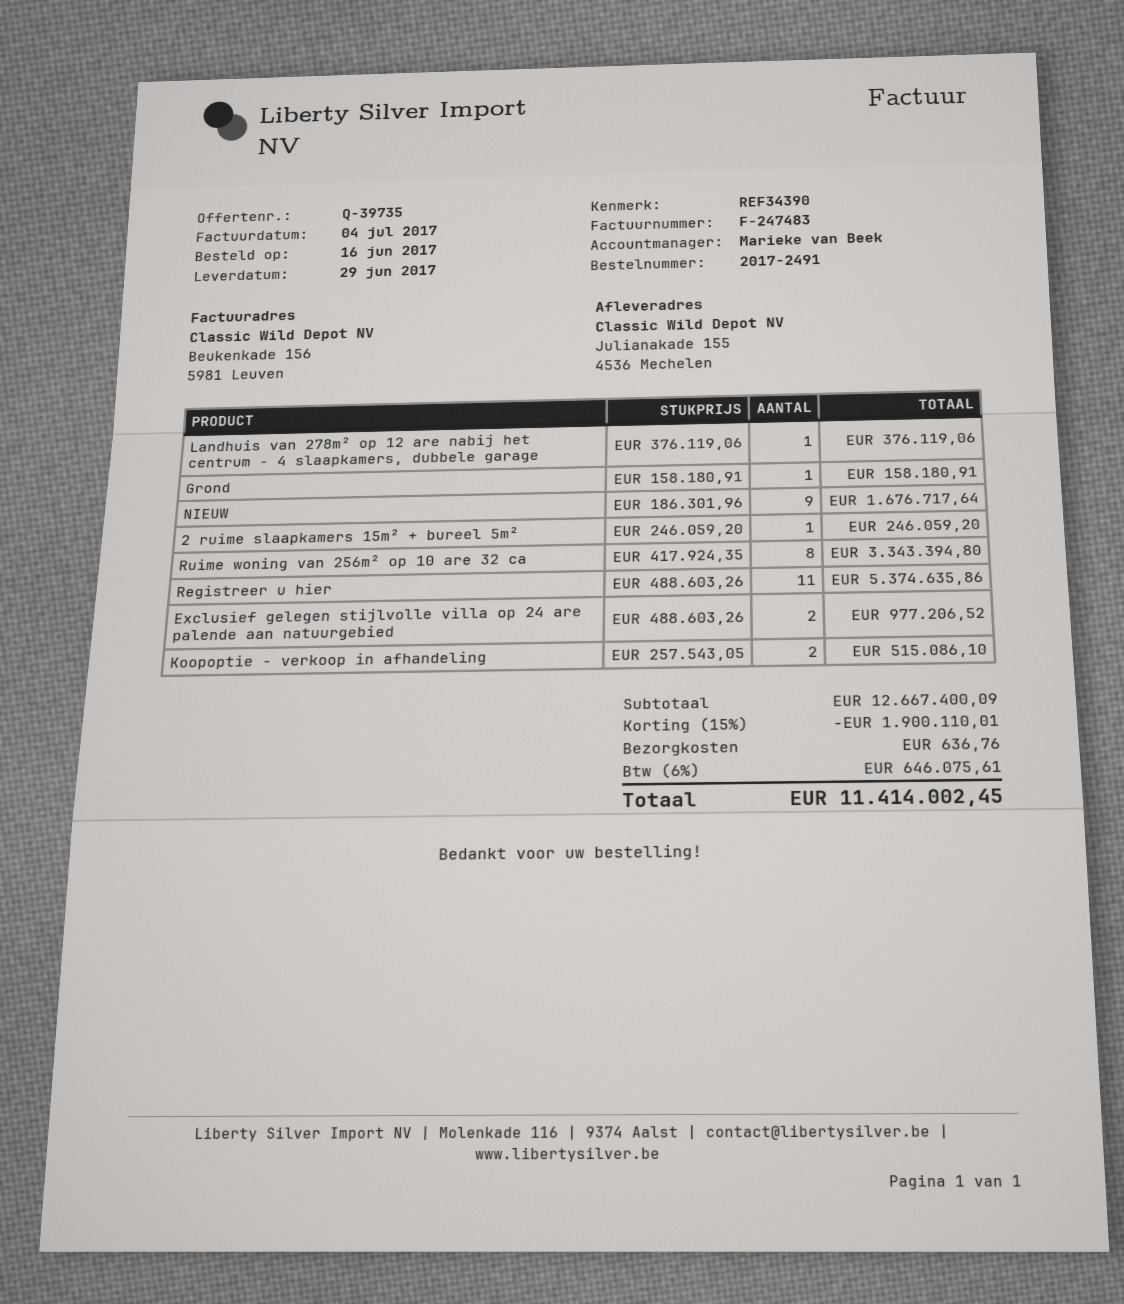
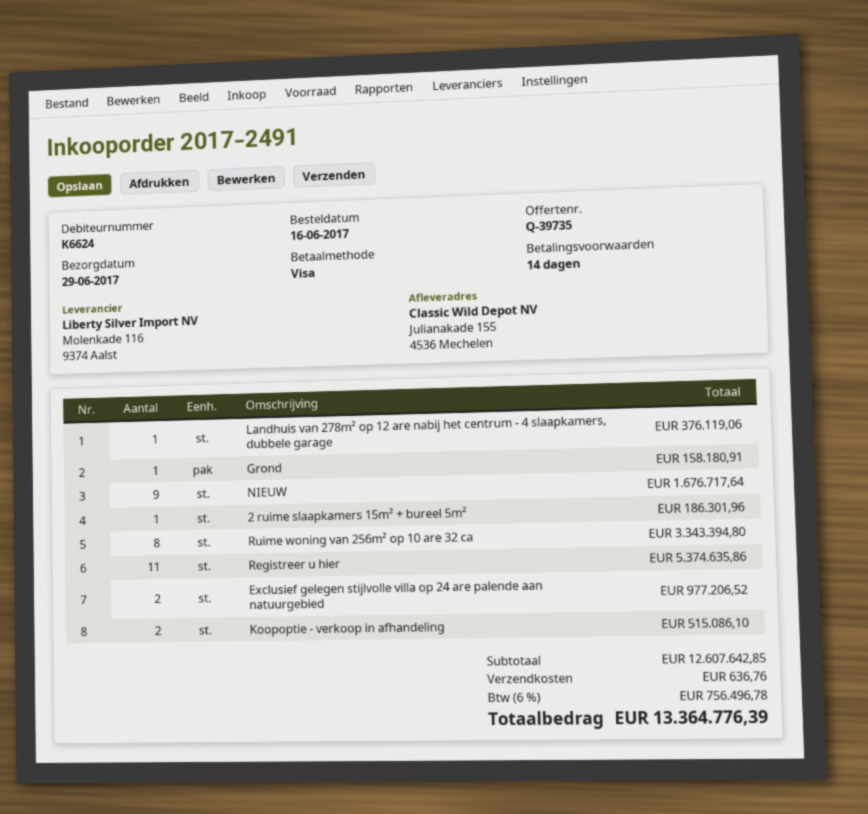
2 ruime slaapkamers 15m² + bureel 5m²: 1 for 246059.20 -> 1 for 186301.96
subtotal: 12667400.09 -> 12607642.85
discount: 15% = 1900110.01 -> none
tax: 6% = 646075.61 -> 6% = 756496.78
total: 11414002.45 -> 13364776.39

